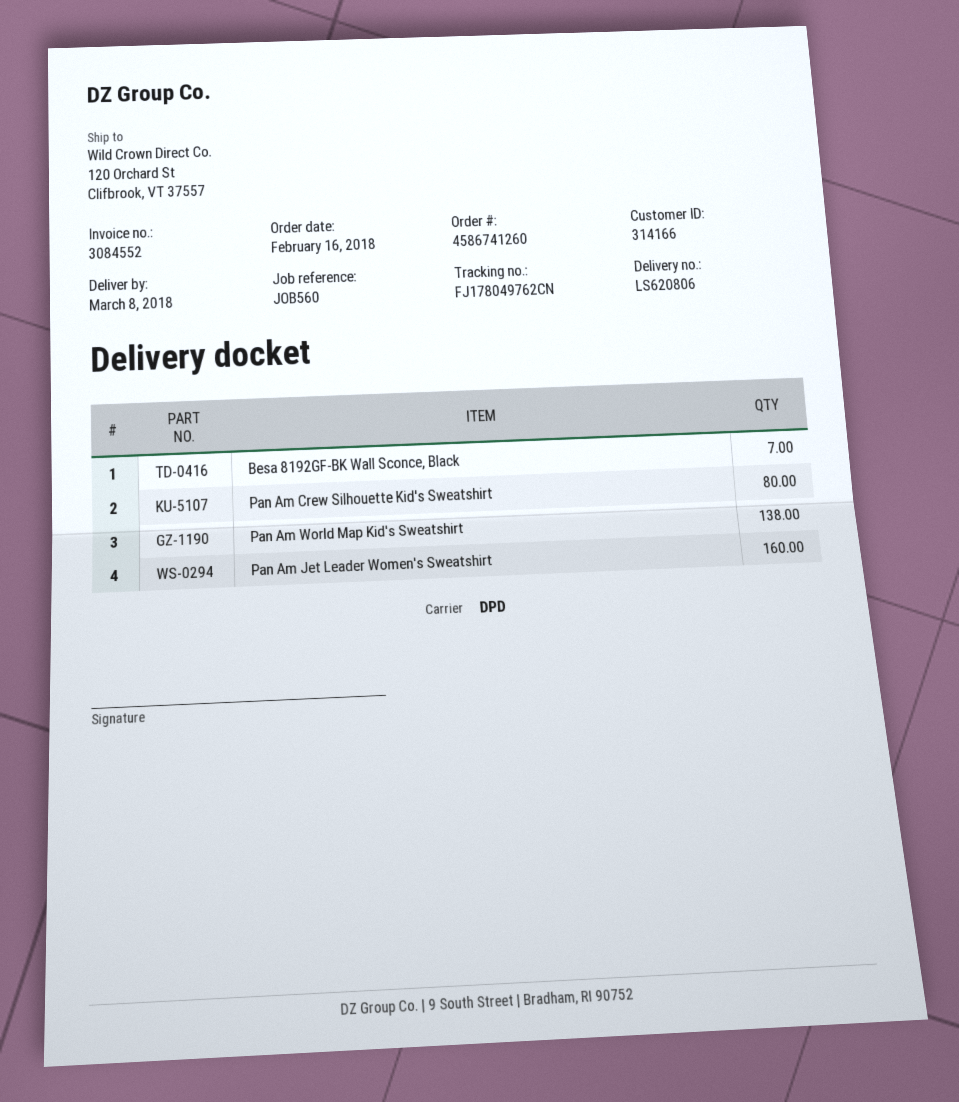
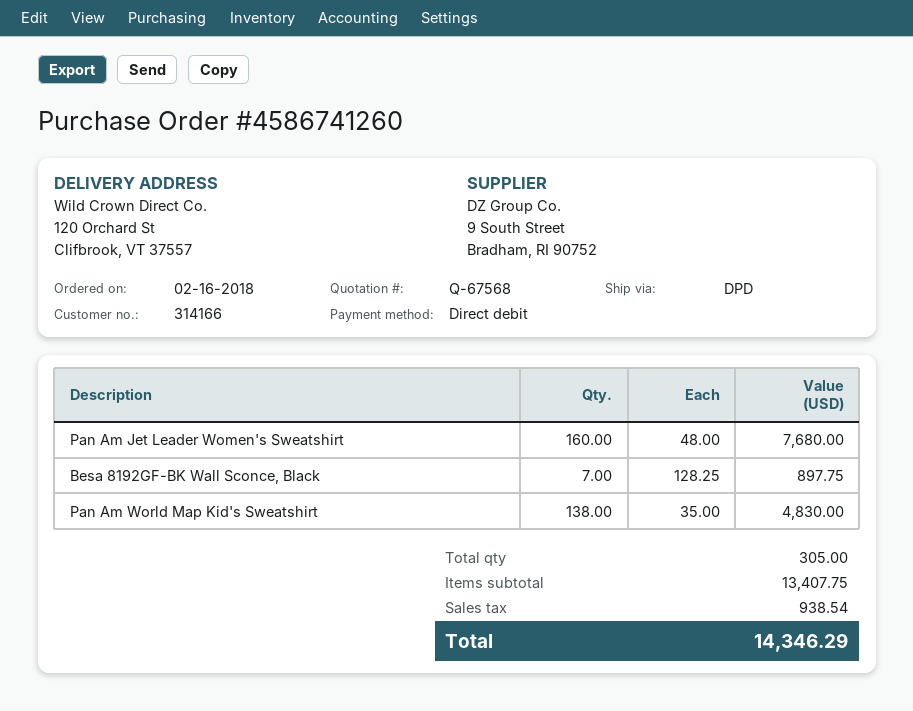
Pan Am Crew Silhouette Kid's Sweatshirt: 80 -> none

